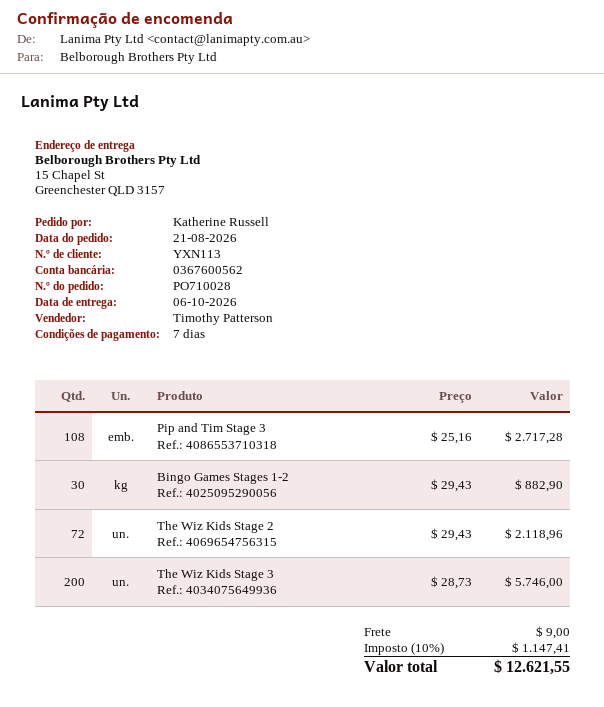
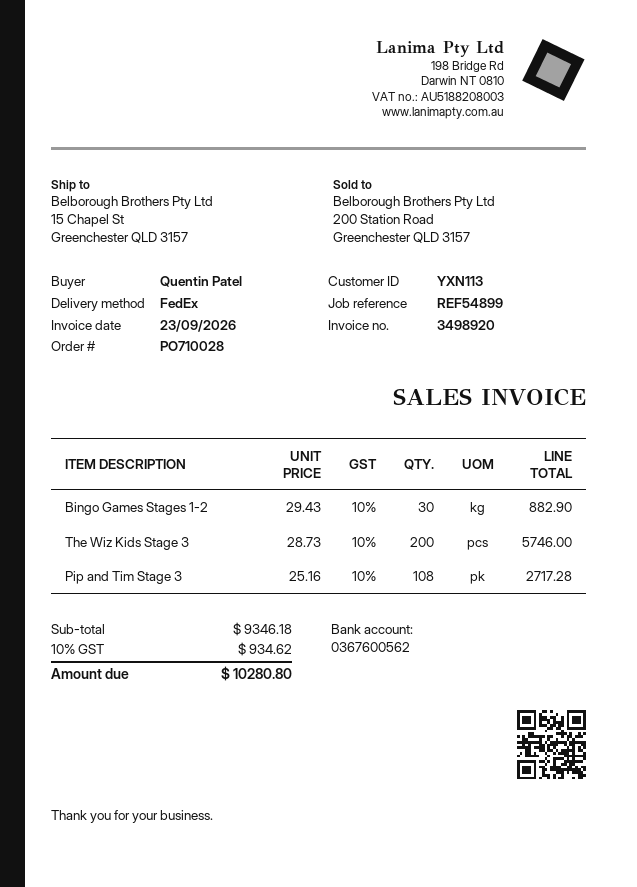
ordered by: Katherine Russell -> Quentin Patel
The Wiz Kids Stage 2: 72 x 29.43 = 2118.96 -> none
shipping: 9.00 -> none
tax: 10% = 1147.41 -> 10% = 934.62
total: 12621.55 -> 10280.80

